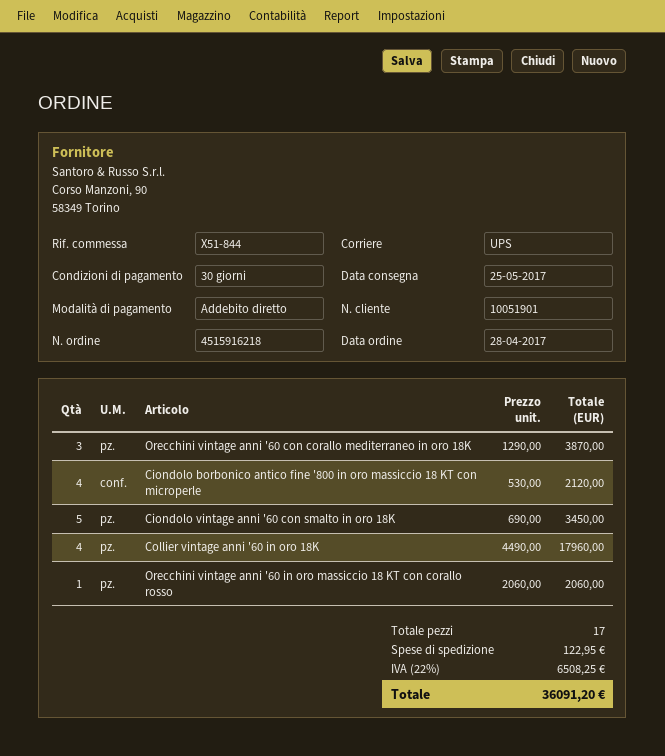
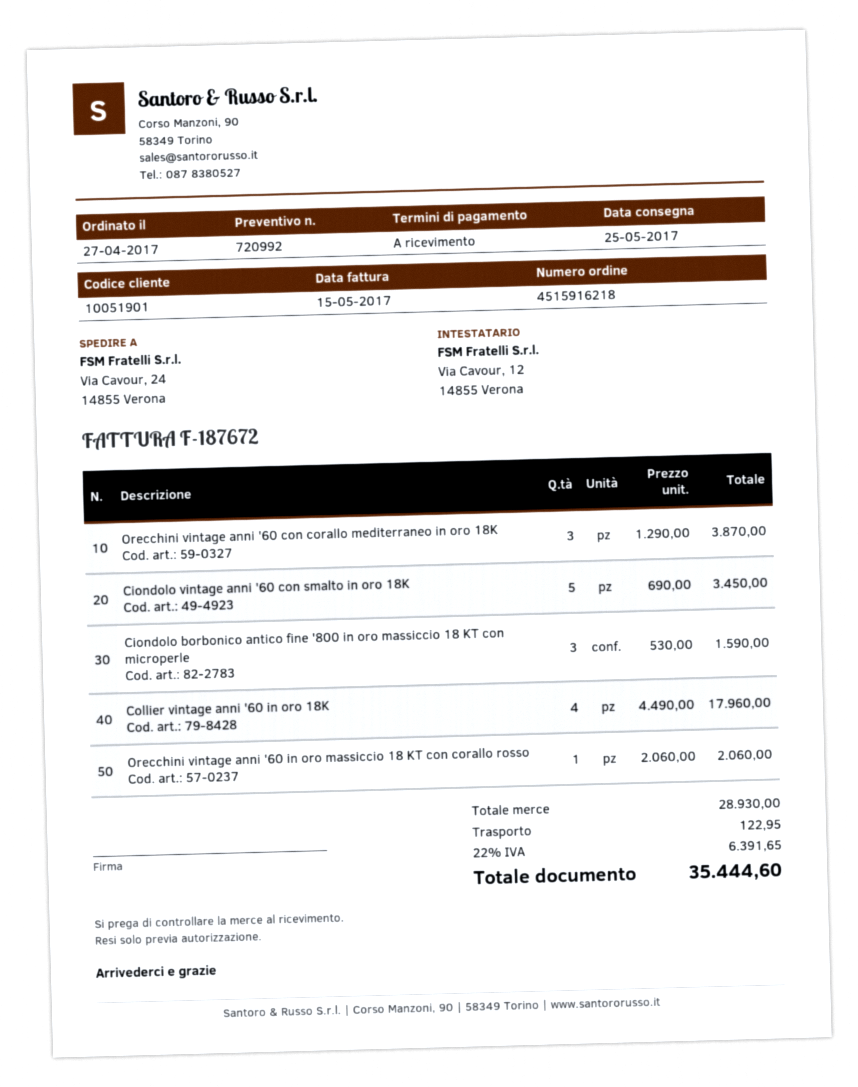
order date: 2017-04-28 -> 2017-04-27
payment terms: 30 days -> on receipt
Ciondolo borbonico antico fine '800 in oro massiccio 18 KT con microperle: 4 x 530.00 = 2120.00 -> 3 x 530.00 = 1590.00
tax: 22% = 6508.25 -> 22% = 6391.65
total: 36091.20 -> 35444.60

